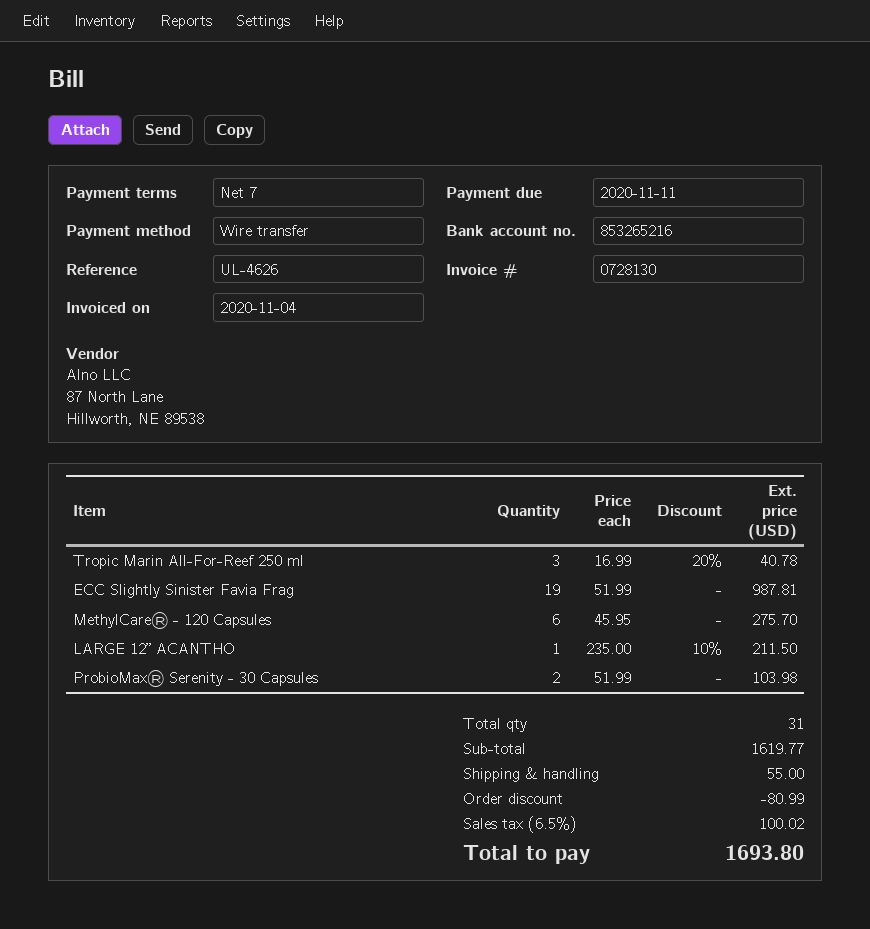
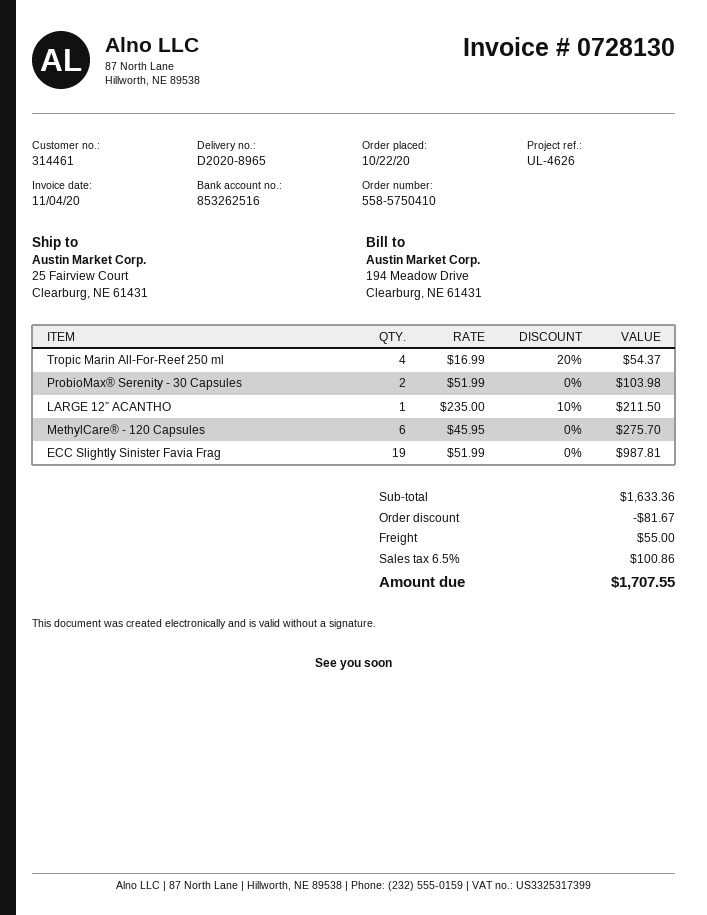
bank account: 853265216 -> 853262516
Tropic Marin All-For-Reef 250 ml: 3 x 16.99 - 20% = 40.78 -> 4 x 16.99 - 20% = 54.37
subtotal: 1619.77 -> 1633.36
discount: 80.99 -> 81.67
tax: 6.5% = 100.02 -> 6.5% = 100.86
total: 1693.80 -> 1707.55

